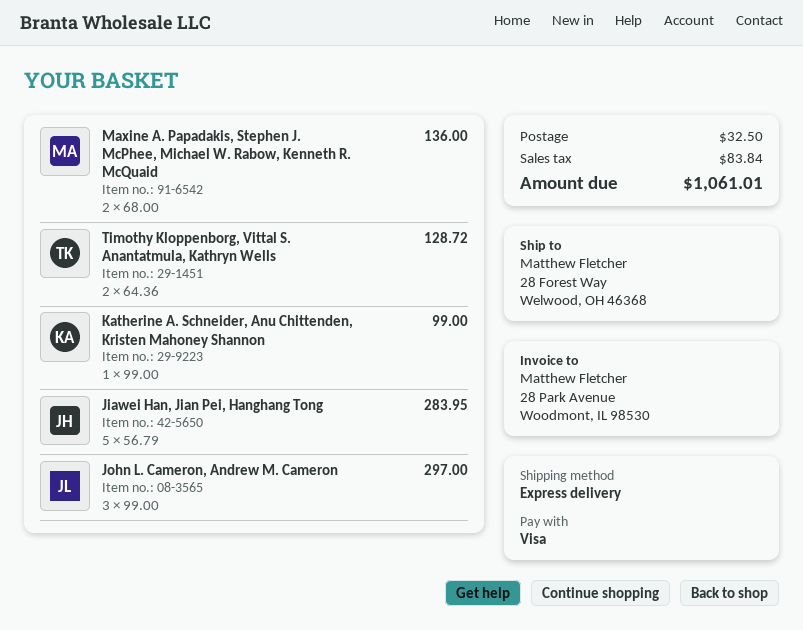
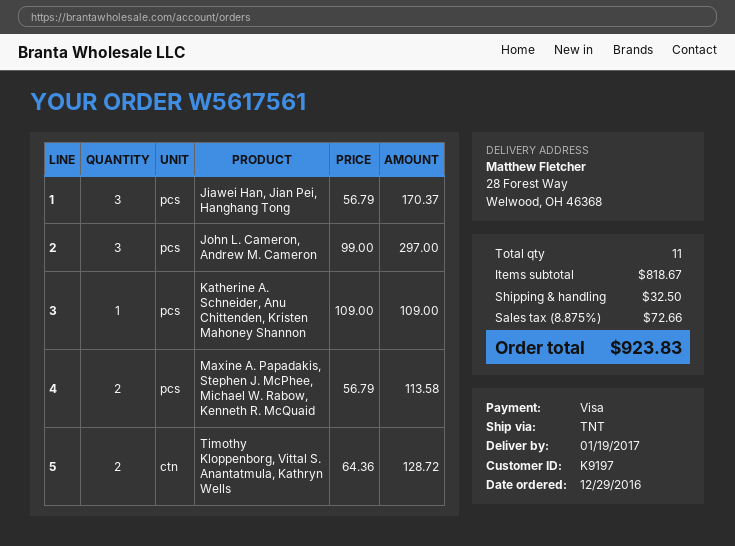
shipping method: express -> TNT
Maxine A. Papadakis, Stephen J. McPhee, Michael W. Rabow, Kenneth R. McQuaid: 2 x 68.00 = 136.00 -> 2 x 56.79 = 113.58
Katherine A. Schneider, Anu Chittenden, Kristen Mahoney Shannon: 1 x 99.00 = 99.00 -> 1 x 109.00 = 109.00
Jiawei Han, Jian Pei, Hanghang Tong: 5 x 56.79 = 283.95 -> 3 x 56.79 = 170.37
tax: 83.84 -> 72.66
total: 1061.01 -> 923.83

